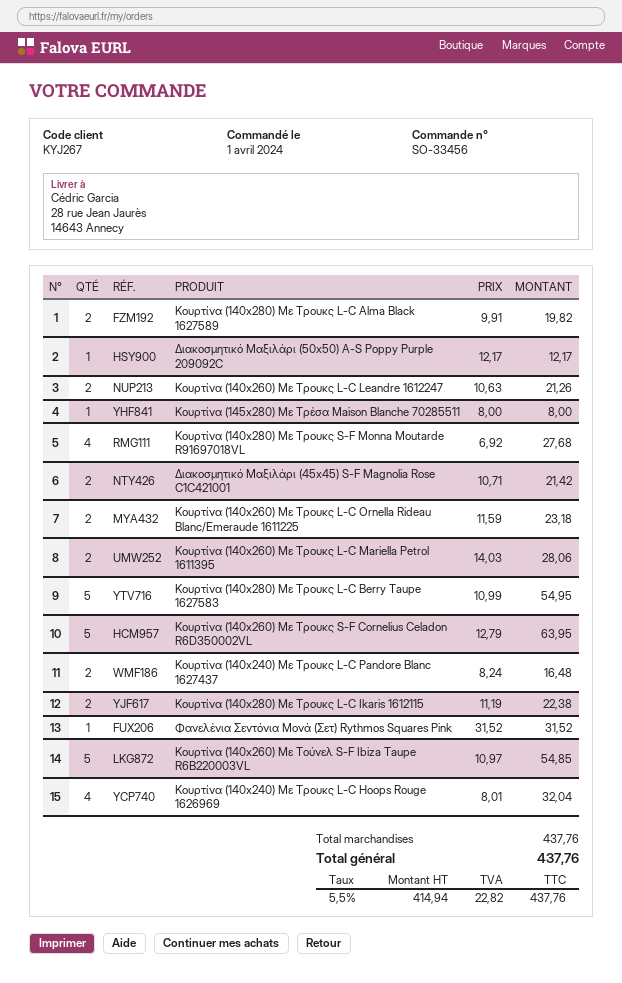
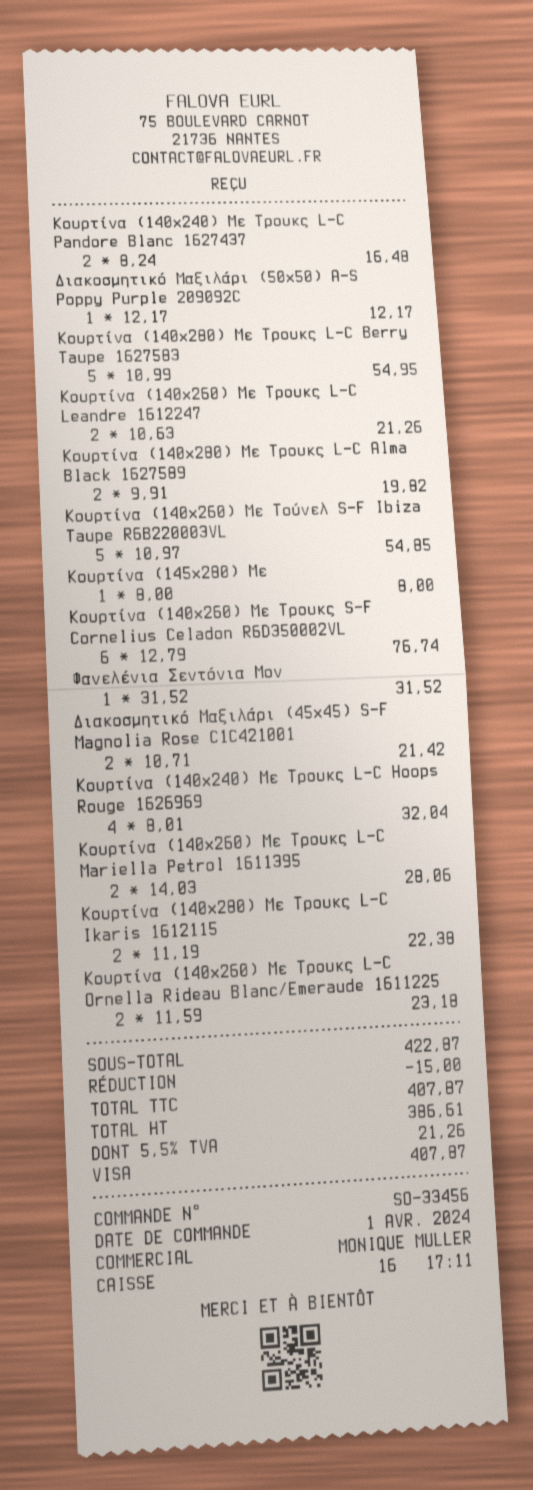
Κουρτίνα (140x280) Με Τρουκς S-F Monna Moutarde R91697018VL: 4 x 6.92 = 27.68 -> none
Κουρτίνα (140x260) Με Τρουκς S-F Cornelius Celadon R6D350002VL: 5 x 12.79 = 63.95 -> 6 x 12.79 = 76.74
subtotal: 437.76 -> 422.87
discount: none -> 15.00
net: 414.94 -> 386.61
tax: 5.5% = 22.82 -> 5.5% = 21.26
total: 437.76 -> 407.87

